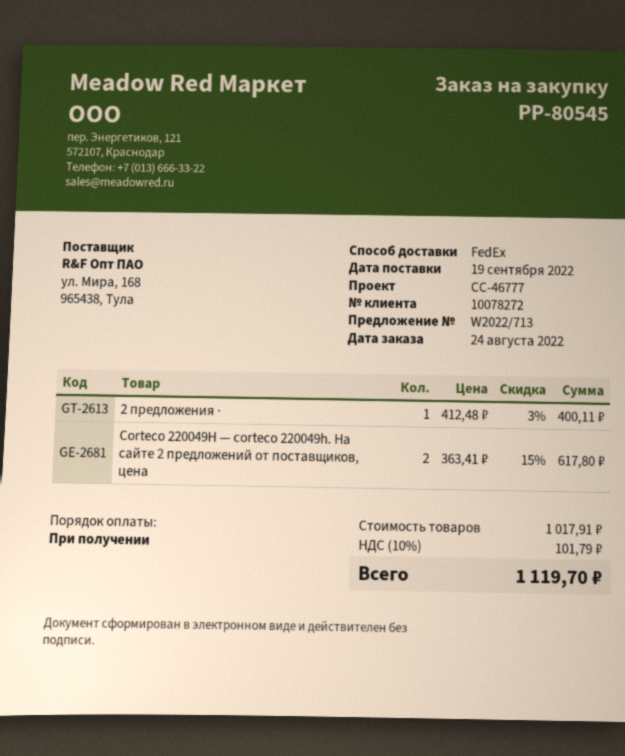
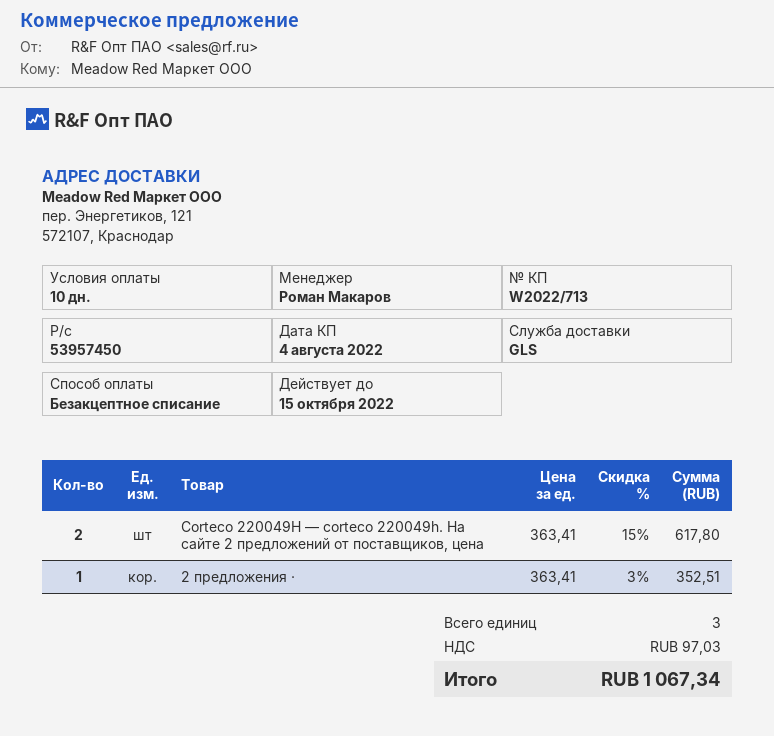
payment terms: on receipt -> 10 days
shipping method: FedEx -> GLS
2 предложения ·: 1 x 412.48 - 3% = 400.11 -> 1 x 363.41 - 3% = 352.51
tax: 101.79 -> 97.03
total: 1119.70 -> 1067.34

